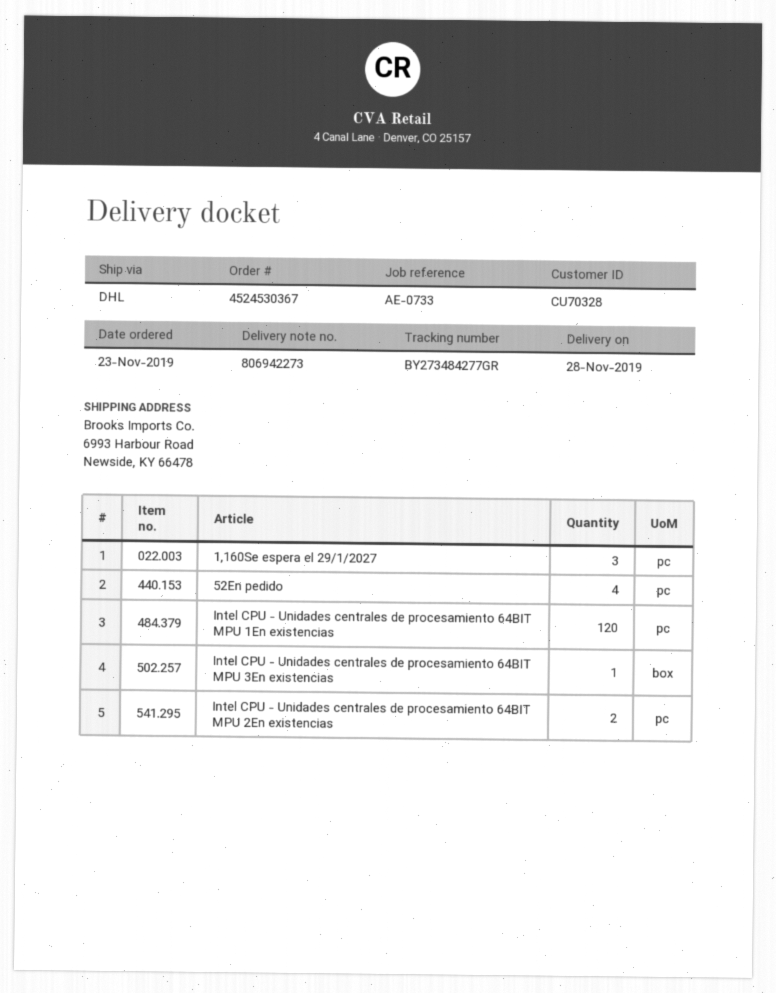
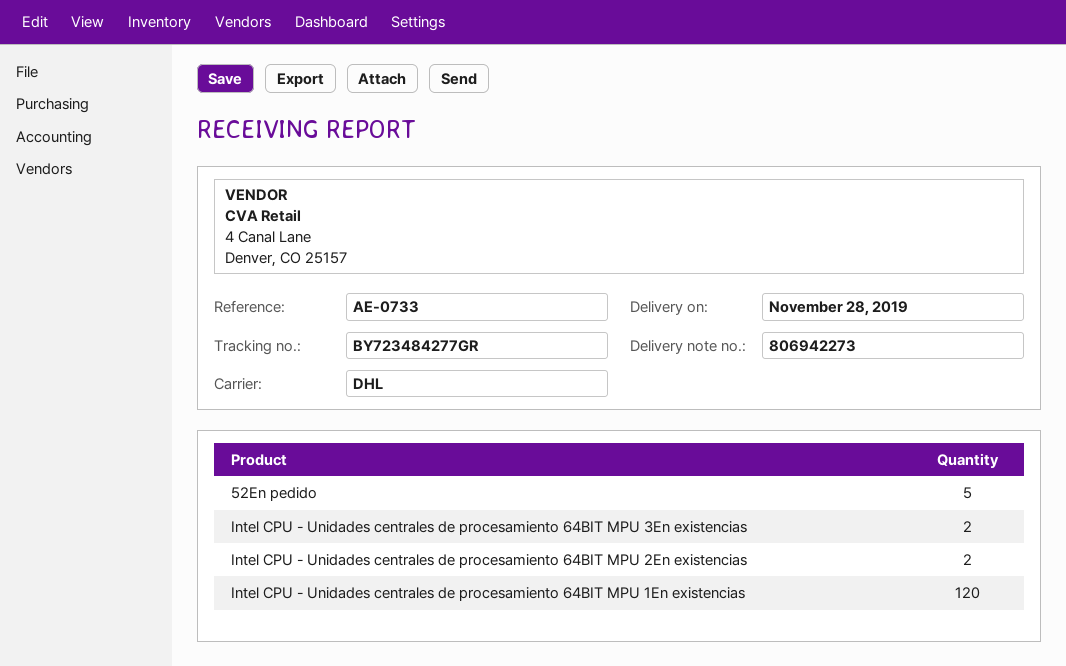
tracking number: BY273484277GR -> BY723484277GR
1,160Se espera el 29/1/2027: 3 -> none
52En pedido: 4 -> 5
Intel CPU - Unidades centrales de procesamiento 64BIT MPU 3En existencias: 1 -> 2

